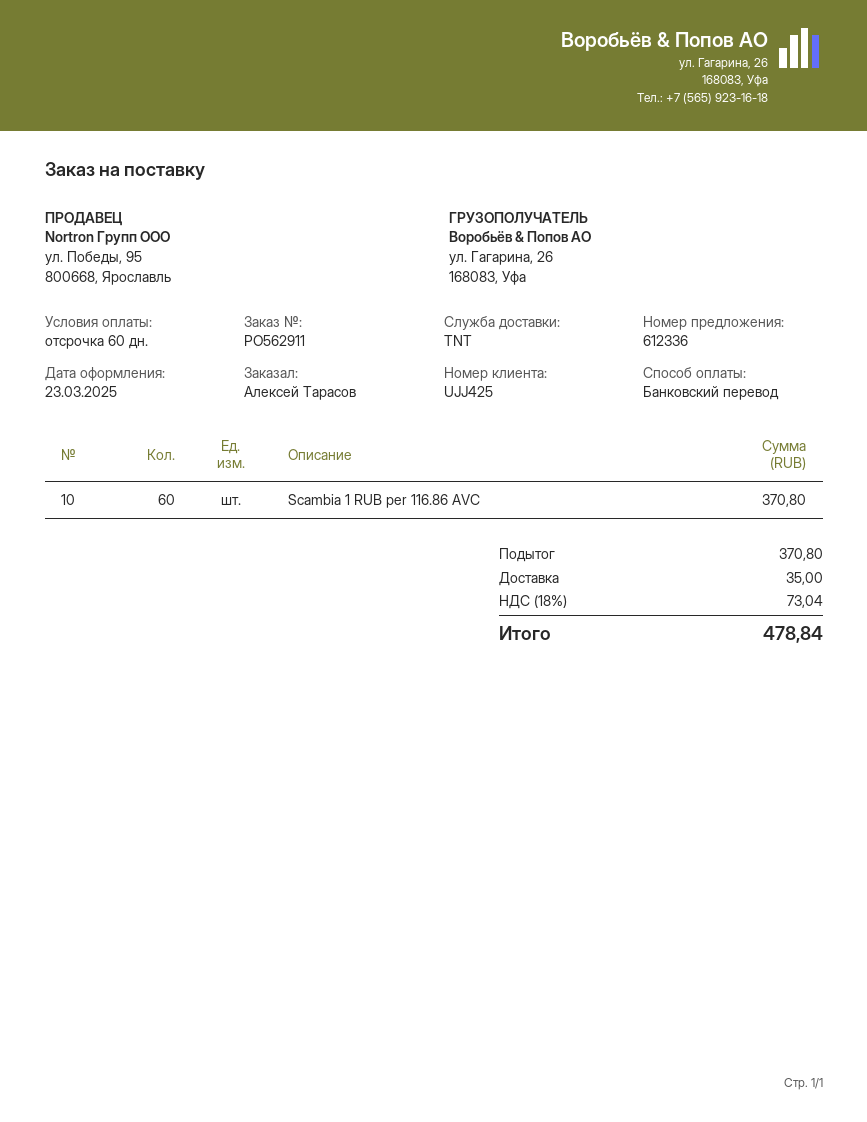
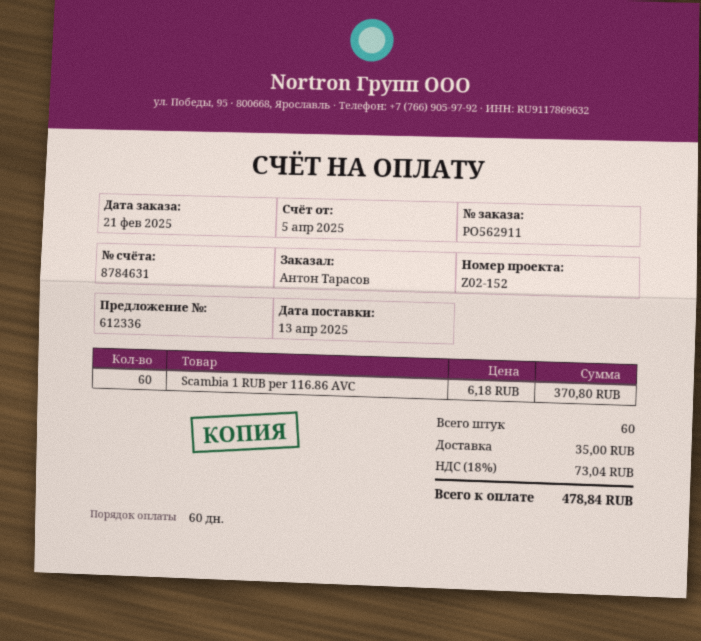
order date: 2025-03-23 -> 2025-02-21
ordered by: Алексей Тарасов -> Антон Тарасов

